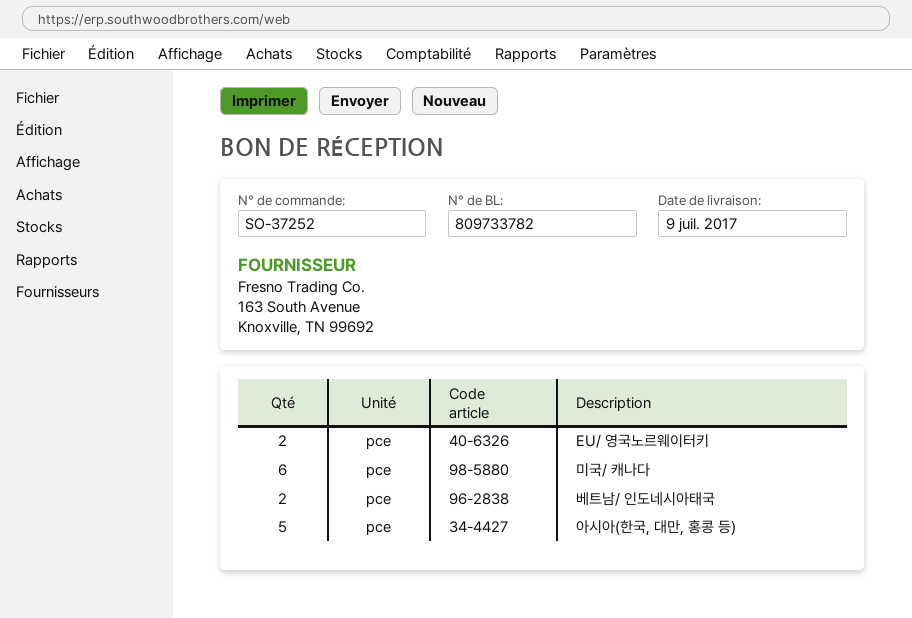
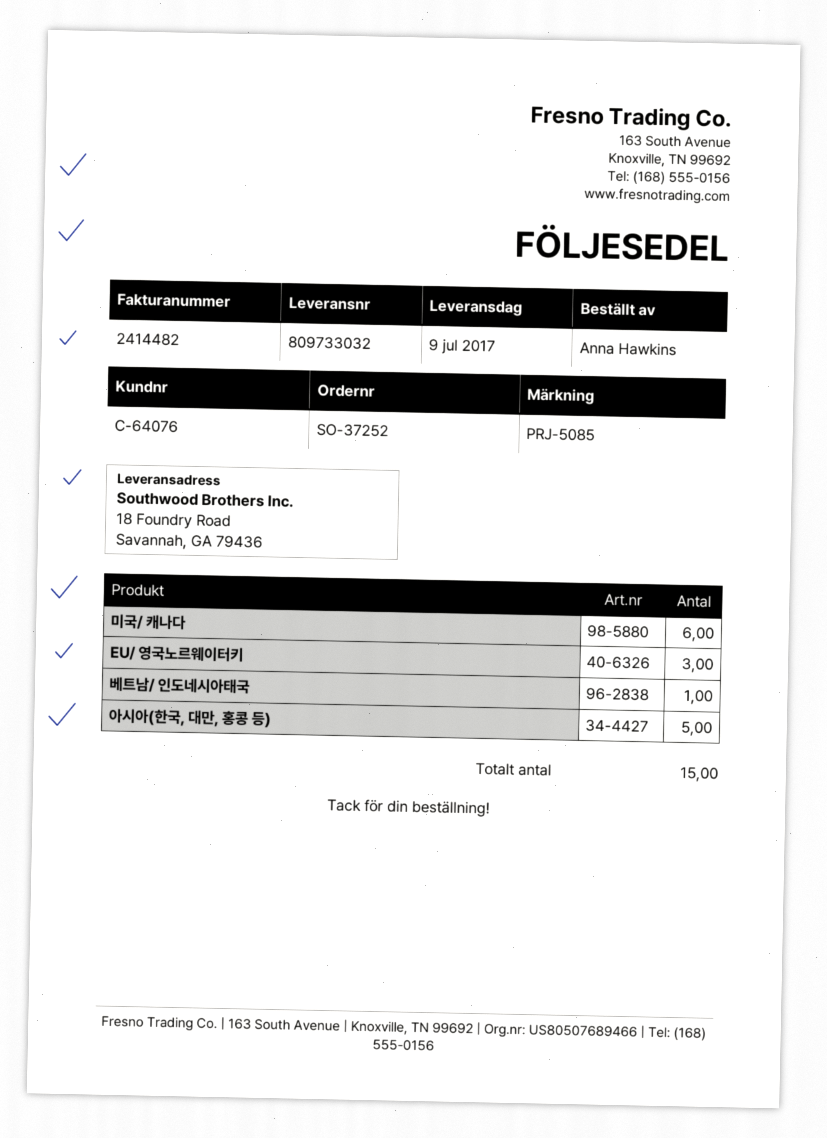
delivery note number: 809733782 -> 809733032
EU/ 영국노르웨이터키: 2 -> 3
베트남/ 인도네시아태국: 2 -> 1

